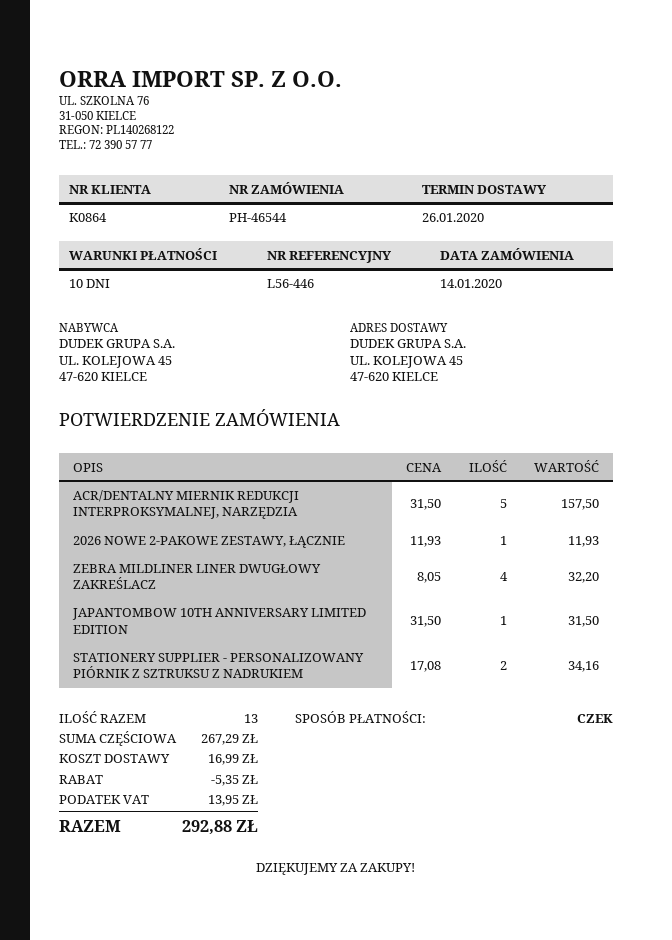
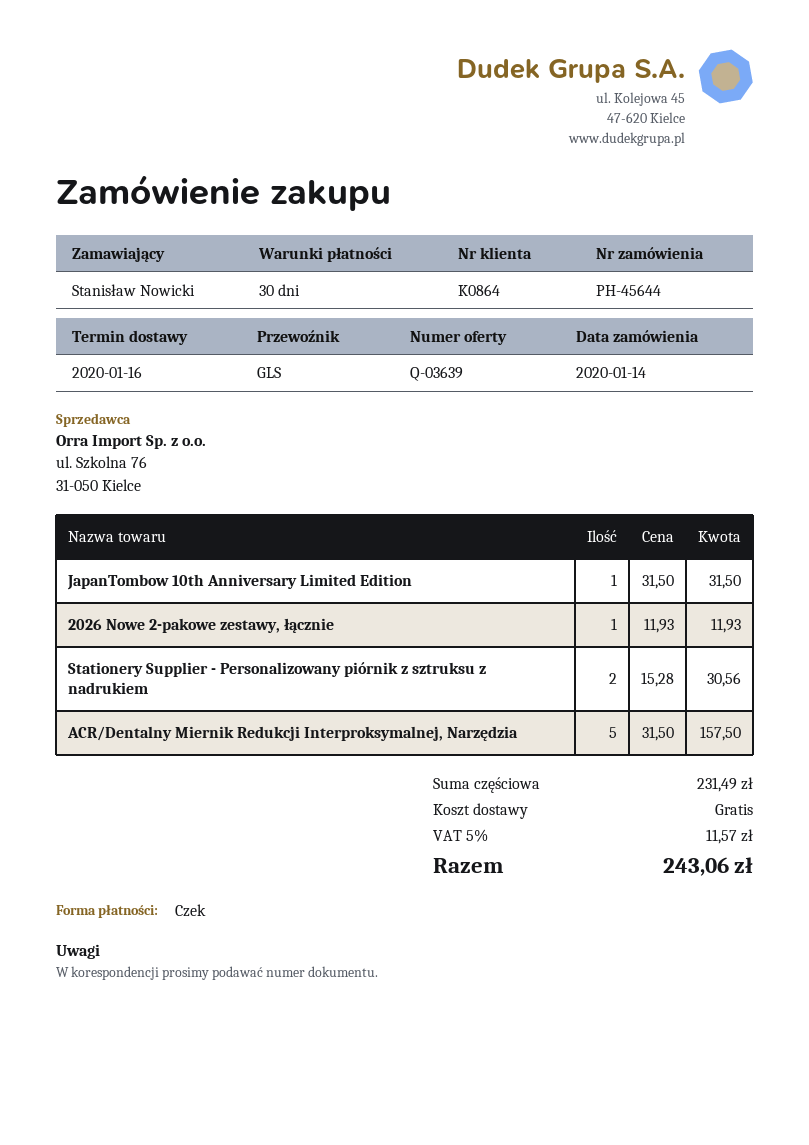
order number: PH-46544 -> PH-45644
delivery date: 2020-01-26 -> 2020-01-16
payment terms: 10 days -> 30 days
ZEBRA MILDLINER LINER DWUGŁOWY ZAKREŚLACZ: 4 x 8.05 = 32.20 -> none
STATIONERY SUPPLIER - PERSONALIZOWANY PIÓRNIK Z SZTRUKSU Z NADRUKIEM: 2 x 17.08 = 34.16 -> 2 x 15.28 = 30.56
subtotal: 267.29 -> 231.49
discount: 5.35 -> none
shipping: 16.99 -> 0.00
tax: 13.95 -> 11.57
total: 292.88 -> 243.06

